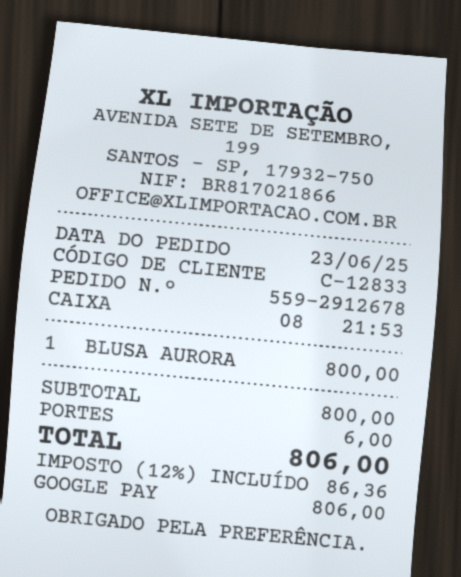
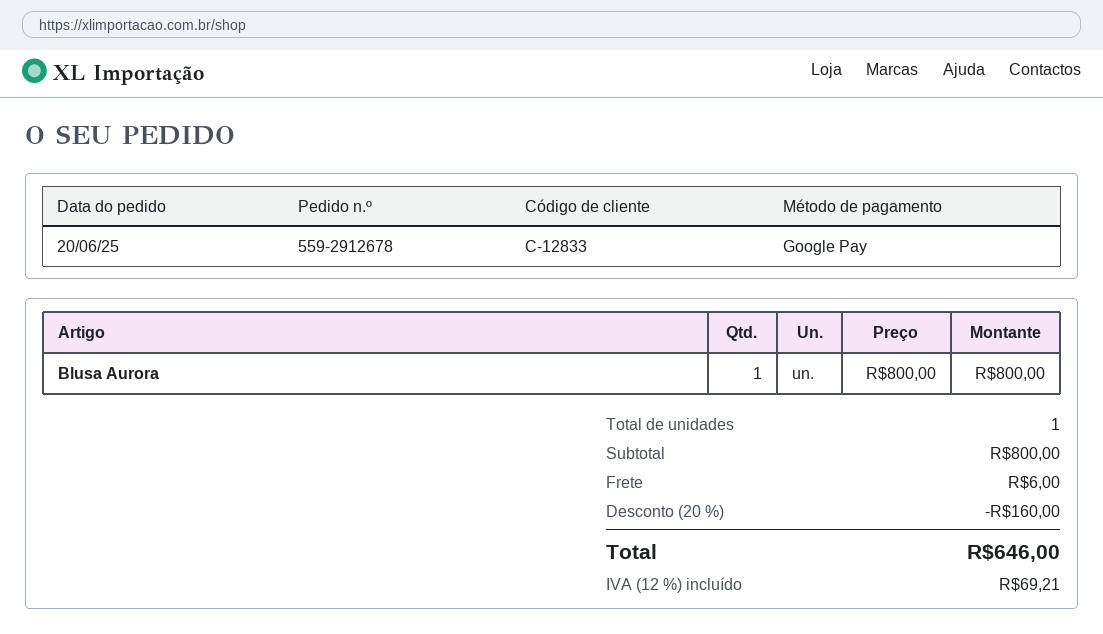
order date: 2025-06-23 -> 2025-06-20
discount: none -> 20% = 160.00
tax: 12% = 86.36 -> 12% = 69.21
total: 806.00 -> 646.00

